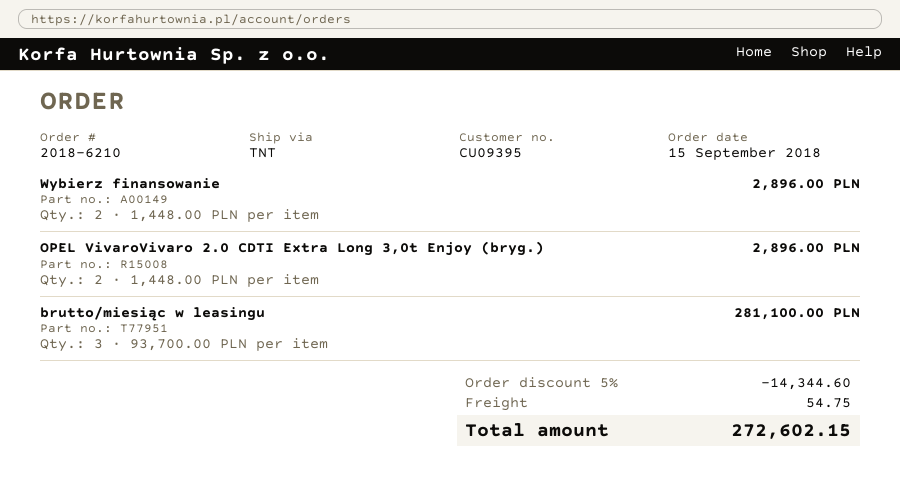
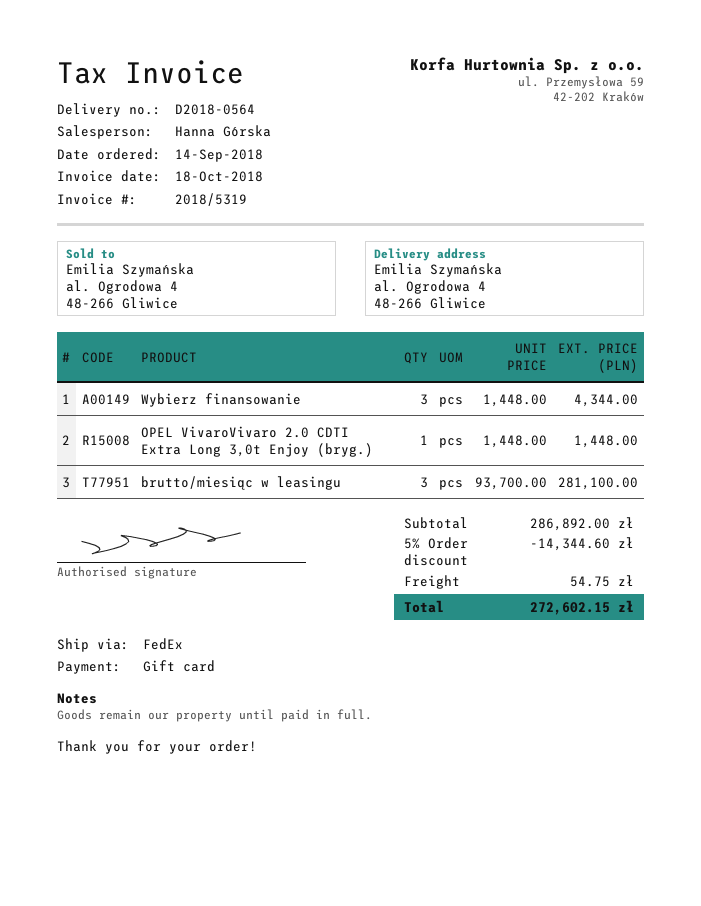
order date: 2018-09-15 -> 2018-09-14
shipping method: TNT -> FedEx
Wybierz finansowanie: 2 x 1448.00 = 2896.00 -> 3 x 1448.00 = 4344.00
OPEL VivaroVivaro 2.0 CDTI Extra Long 3,0t Enjoy (bryg.): 2 x 1448.00 = 2896.00 -> 1 x 1448.00 = 1448.00

